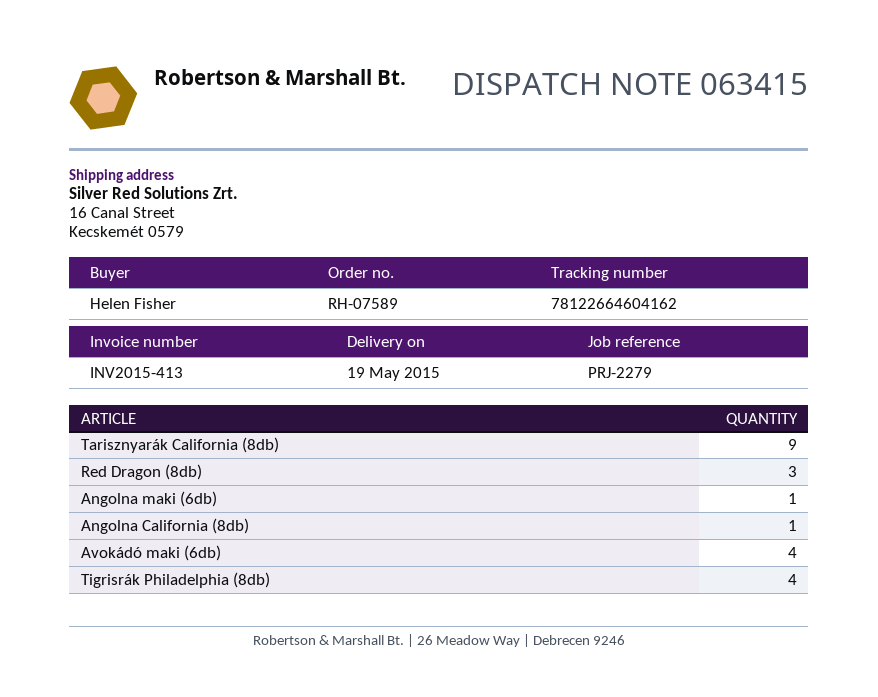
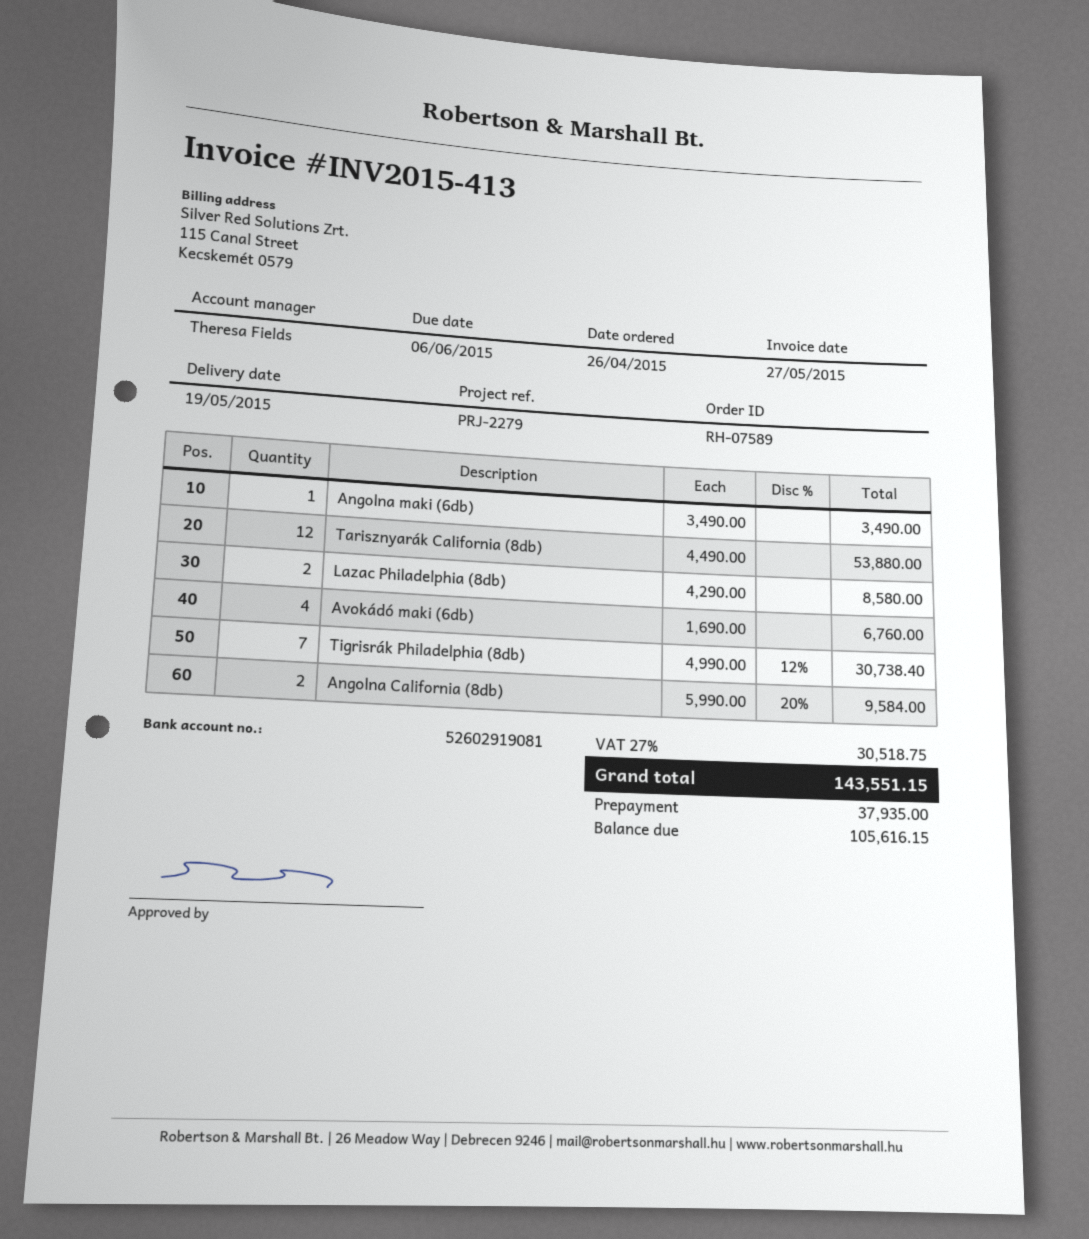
Tarisznyarák California (8db): 9 -> 12
Red Dragon (8db): 3 -> none
Angolna California (8db): 1 -> 2
Tigrisrák Philadelphia (8db): 4 -> 7
Lazac Philadelphia (8db): none -> 2

